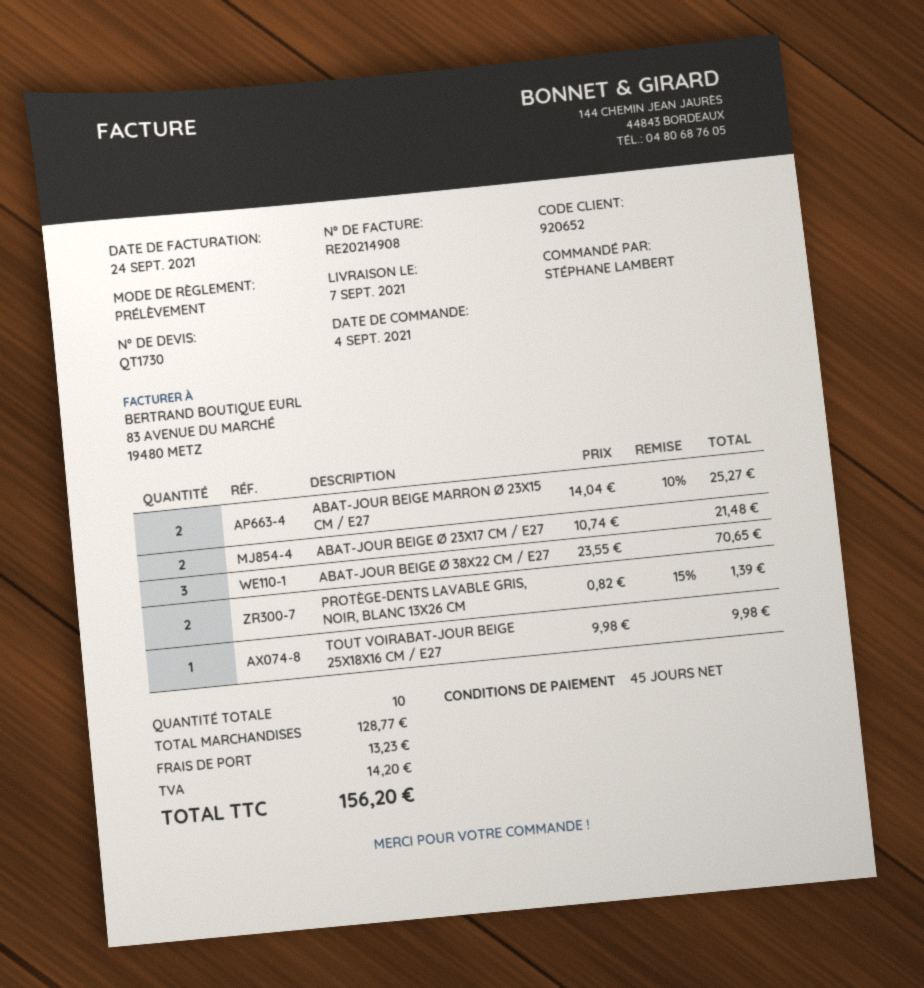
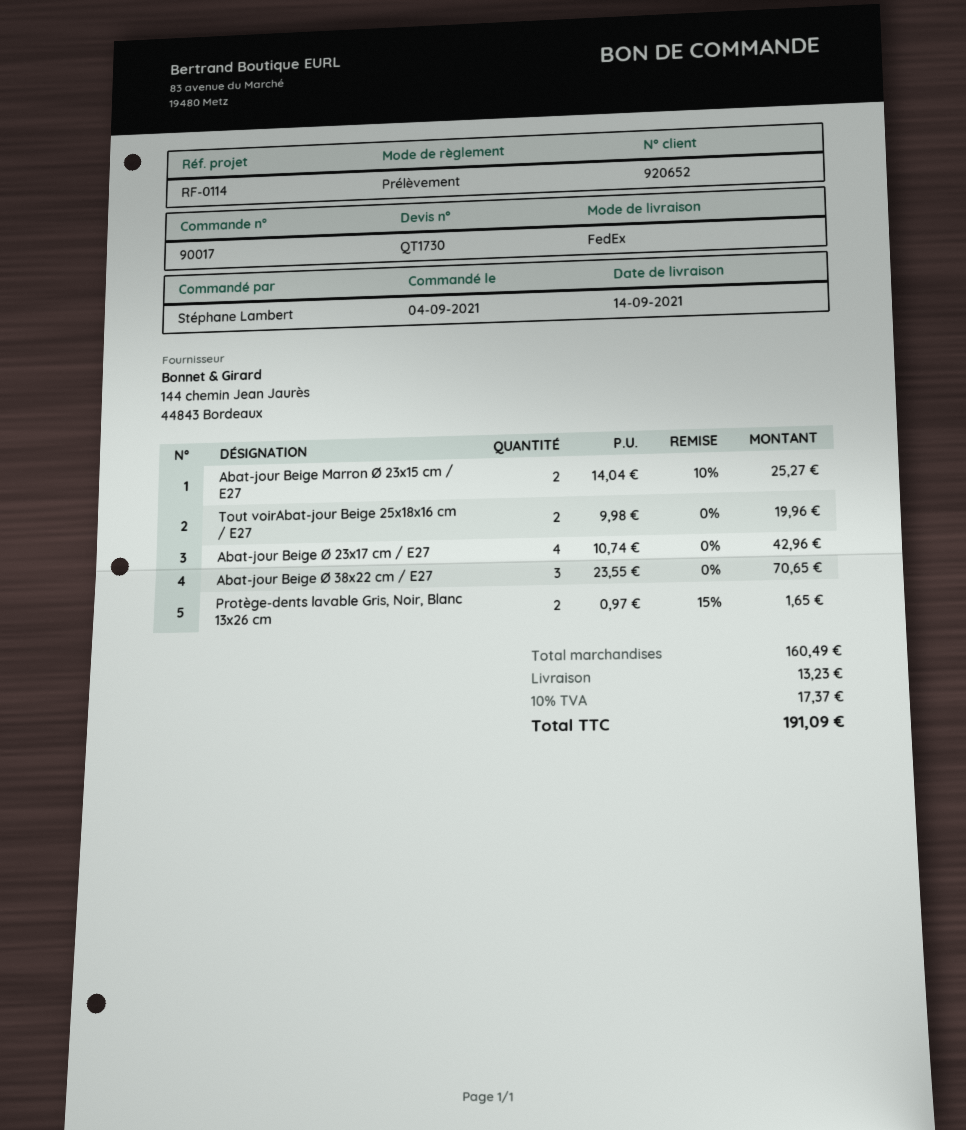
delivery date: 2021-09-07 -> 2021-09-14
ABAT-JOUR BEIGE Ø 23X17 CM / E27: 2 x 10.74 = 21.48 -> 4 x 10.74 = 42.96
PROTÈGE-DENTS LAVABLE GRIS, NOIR, BLANC 13X26 CM: 2 x 0.82 - 15% = 1.39 -> 2 x 0.97 - 15% = 1.65
TOUT VOIRABAT-JOUR BEIGE 25X18X16 CM / E27: 1 x 9.98 = 9.98 -> 2 x 9.98 = 19.96
subtotal: 128.77 -> 160.49
tax: 14.20 -> 17.37
total: 156.20 -> 191.09

